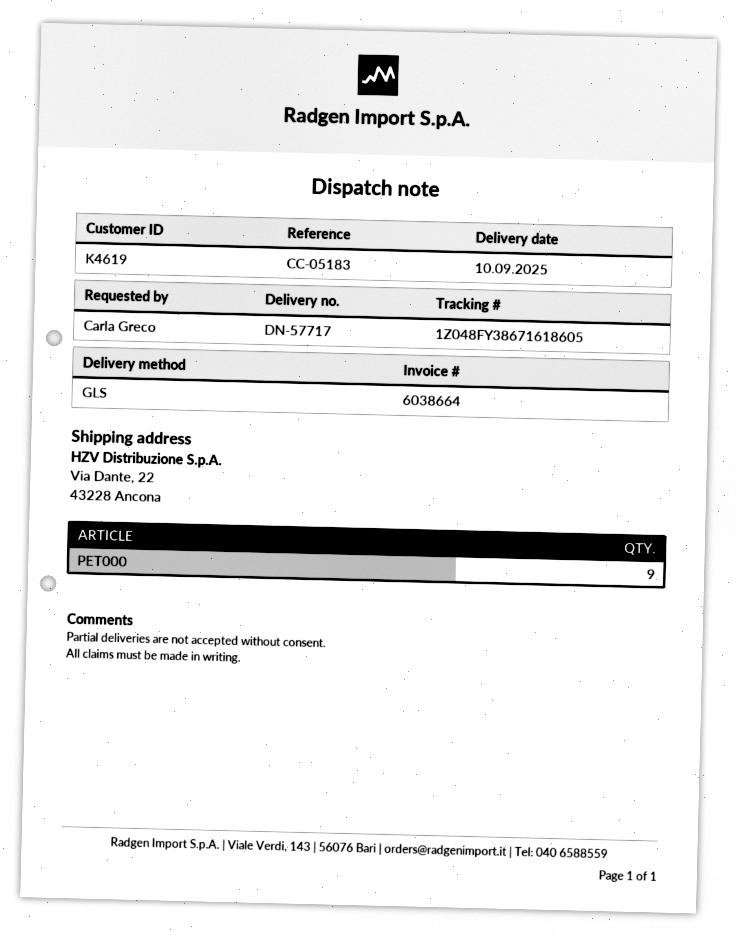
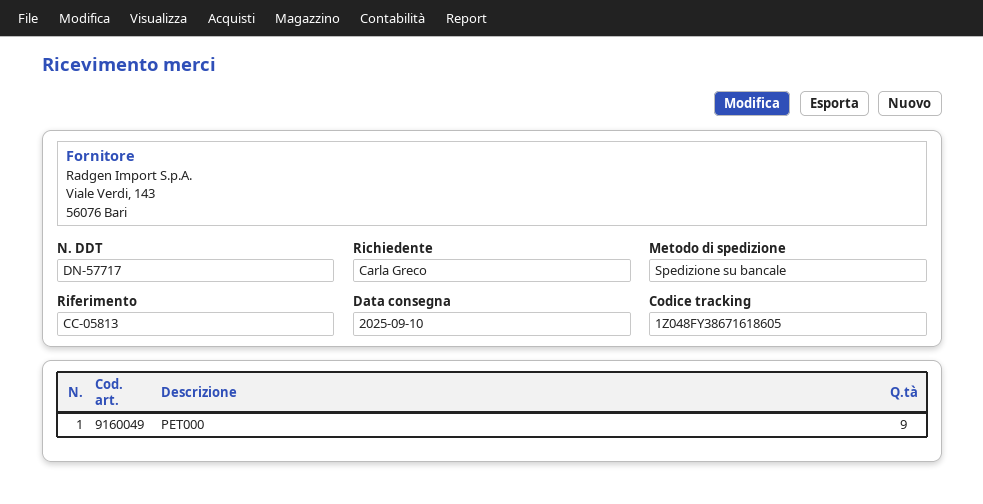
reference: CC-05183 -> CC-05813
shipping method: GLS -> pallet freight

